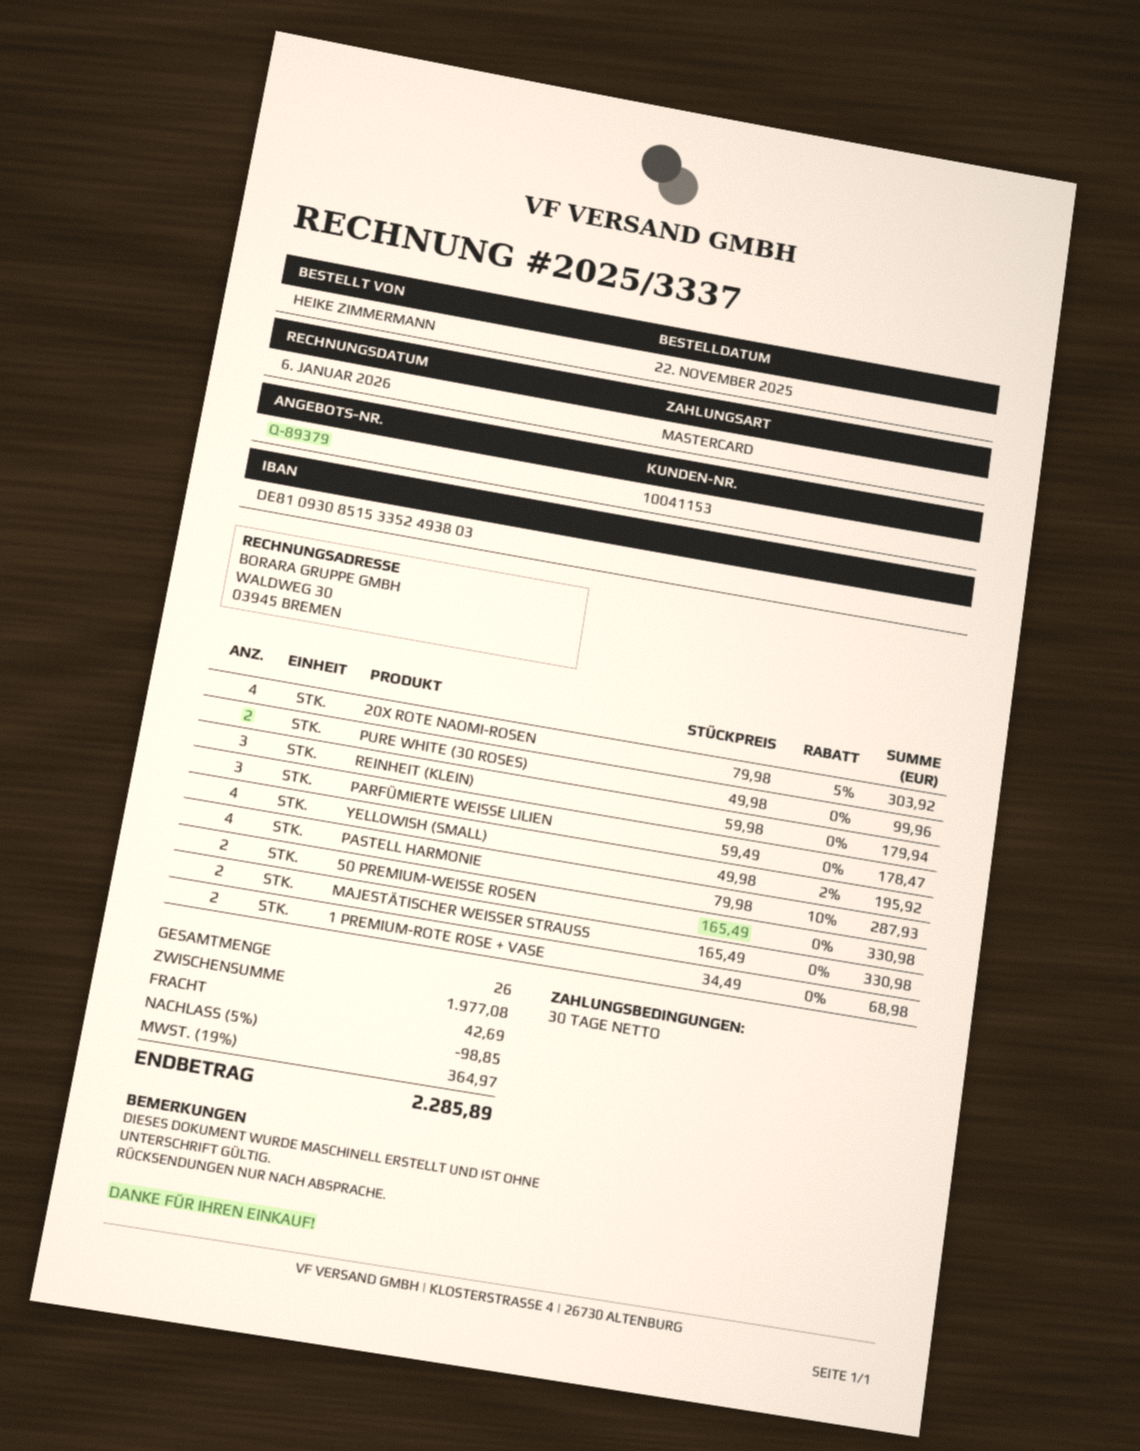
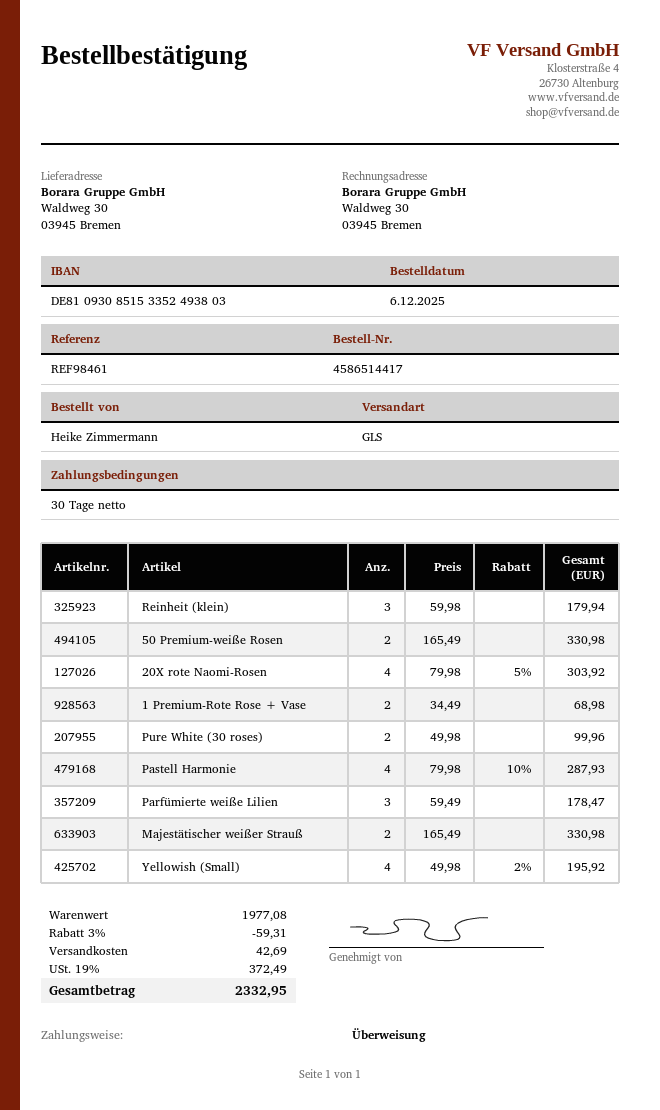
order date: 2025-11-22 -> 2025-12-06
payment method: Mastercard -> bank transfer
discount: 5% = 98.85 -> 3% = 59.31
tax: 19% = 364.97 -> 19% = 372.49
total: 2285.89 -> 2332.95

